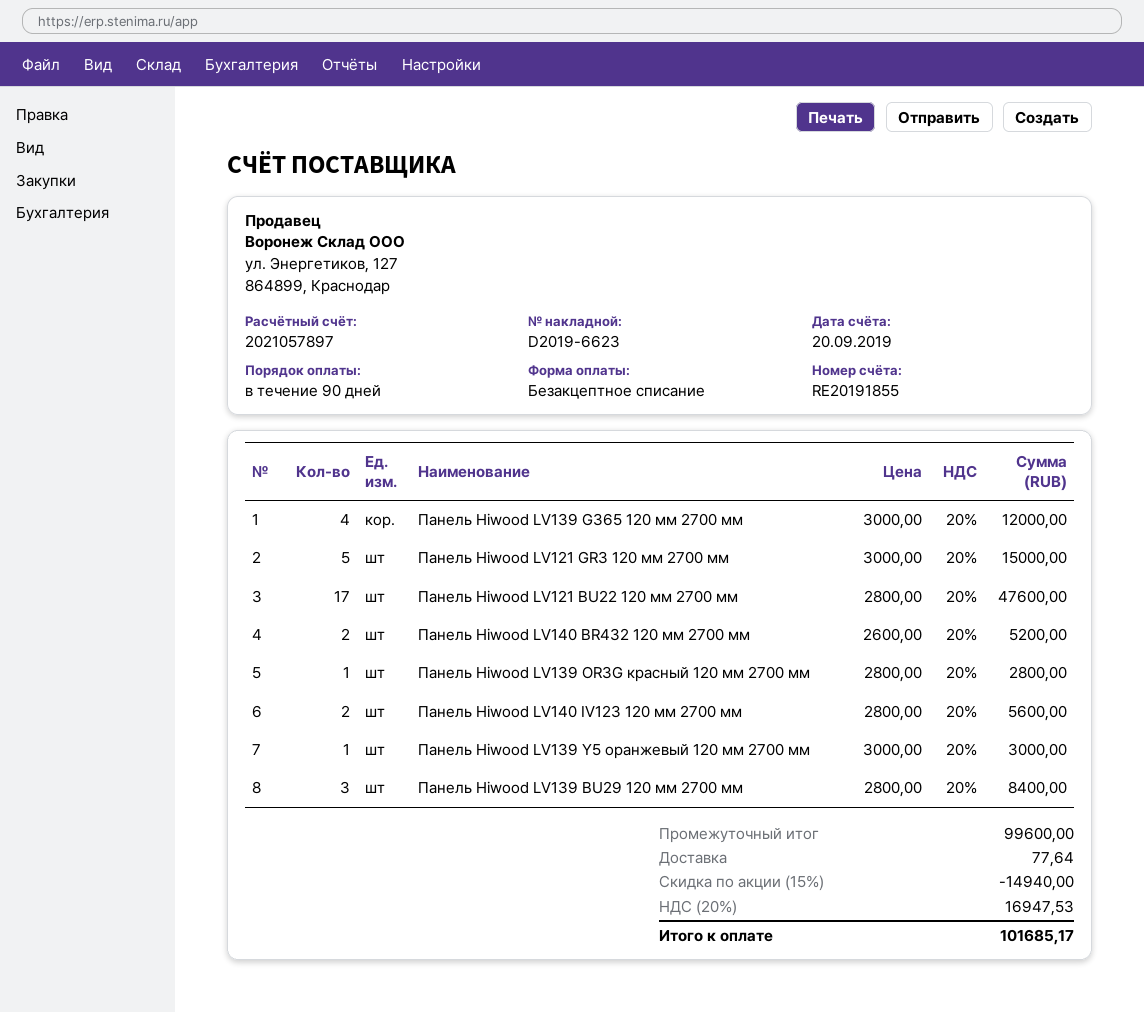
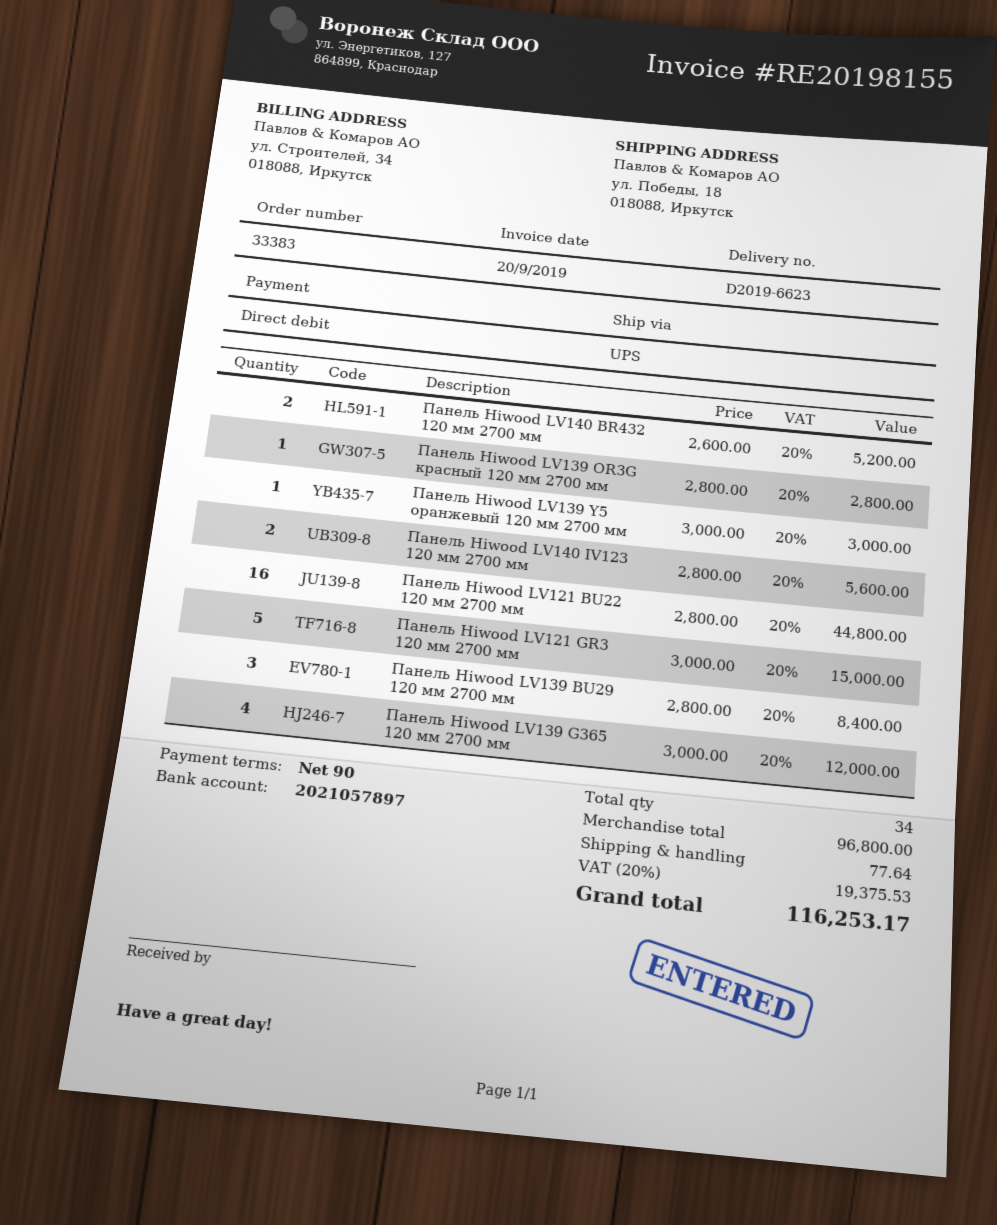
invoice number: RE20191855 -> RE20198155
Панель Hiwood LV121 BU22 120 мм 2700 мм: 17 x 2800.00 = 47600.00 -> 16 x 2800.00 = 44800.00
subtotal: 99600.00 -> 96800.00
discount: 15% = 14940.00 -> none
tax: 20% = 16947.53 -> 20% = 19375.53
total: 101685.17 -> 116253.17

